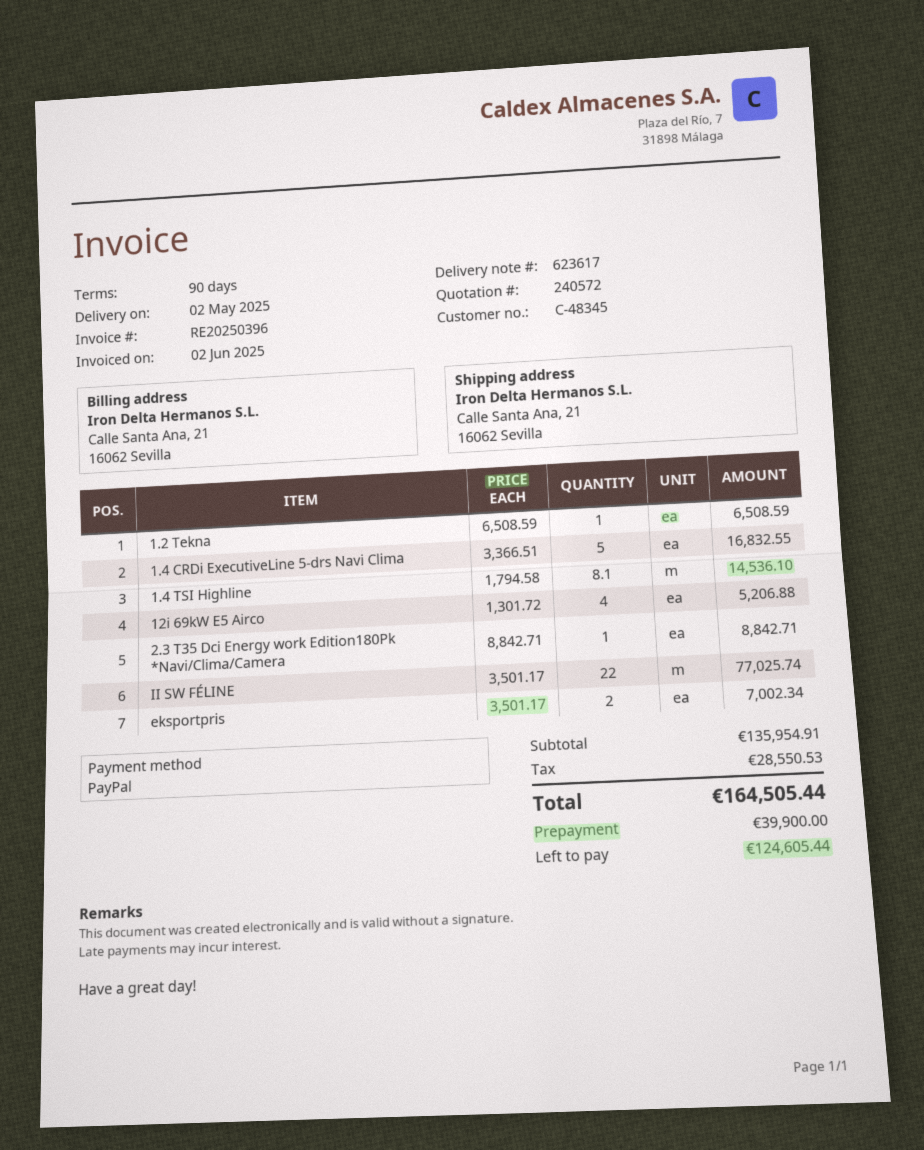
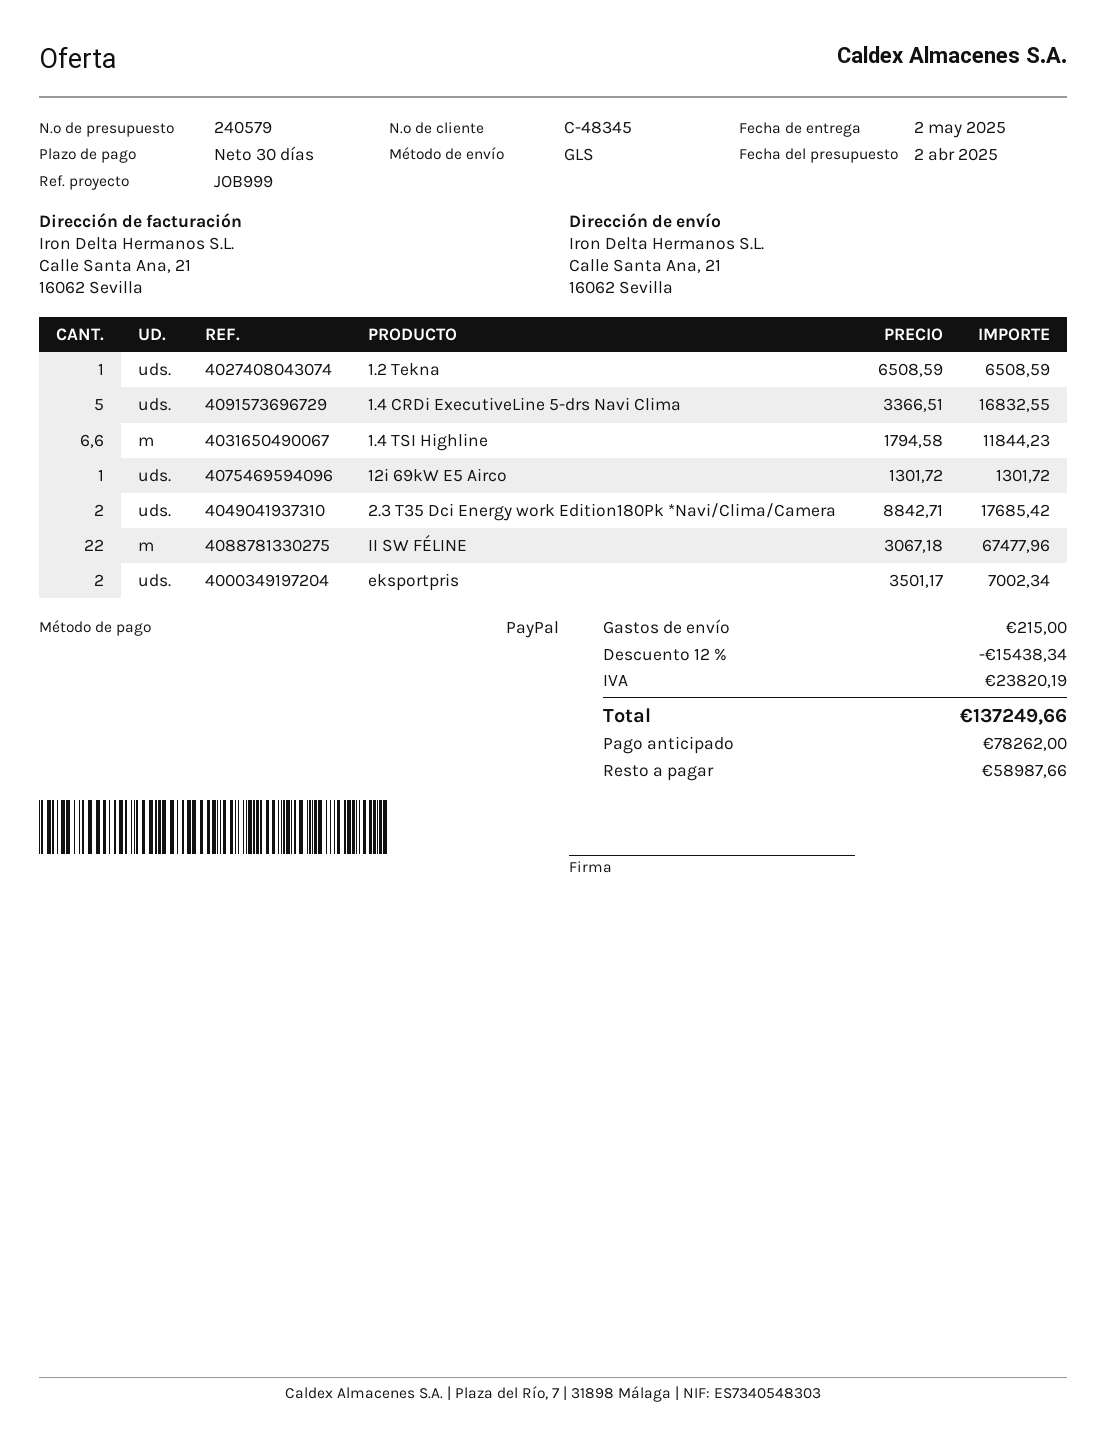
quote number: 240572 -> 240579
payment terms: 90 days -> 30 days
1.4 TSI Highline: 8.1 x 1794.58 = 14536.10 -> 6.6 x 1794.58 = 11844.23
12i 69kW E5 Airco: 4 x 1301.72 = 5206.88 -> 1 x 1301.72 = 1301.72
2.3 T35 Dci Energy work Edition180Pk *Navi/Clima/Camera: 1 x 8842.71 = 8842.71 -> 2 x 8842.71 = 17685.42
II SW FÉLINE: 22 x 3501.17 = 77025.74 -> 22 x 3067.18 = 67477.96
discount: none -> 12% = 15438.34
shipping: none -> 215.00
tax: 28550.53 -> 23820.19
total: 164505.44 -> 137249.66
deposit: 39900.00 -> 78262.00
balance: 124605.44 -> 58987.66

